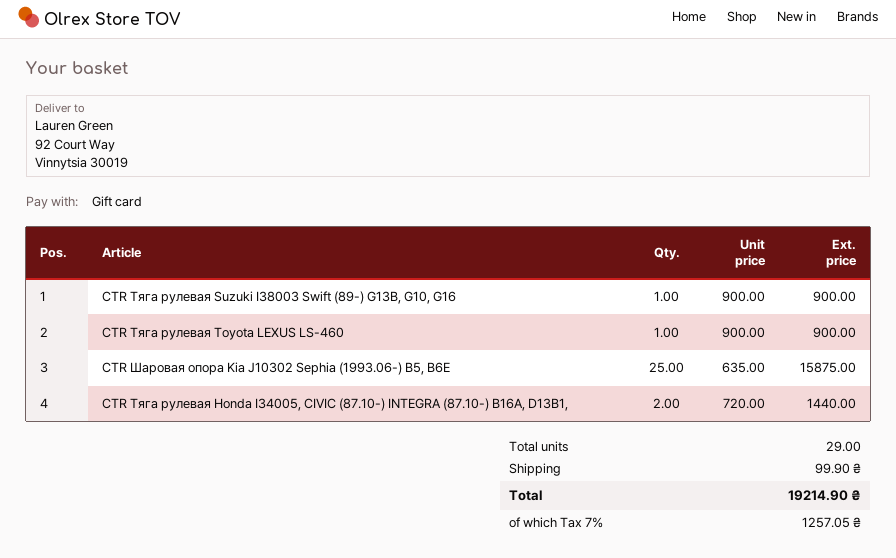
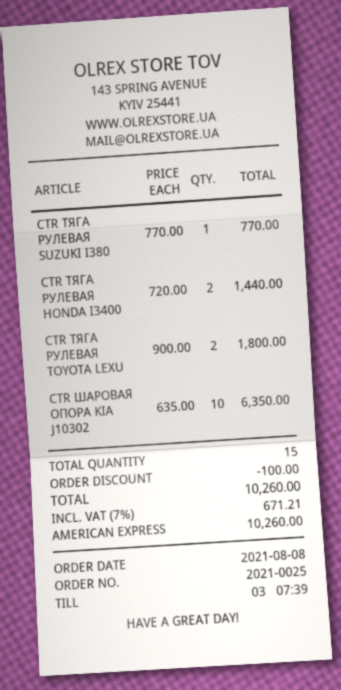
payment method: gift card -> American Express
CTR Тяга рулевая Suzuki I38003 Swift (89-) G13B, G10, G16: 1 x 900.00 = 900.00 -> 1 x 770.00 = 770.00
CTR Тяга рулевая Toyota LEXUS LS-460: 1 x 900.00 = 900.00 -> 2 x 900.00 = 1800.00
CTR Шаровая опора Kia J10302 Sephia (1993.06-) B5, B6E: 25 x 635.00 = 15875.00 -> 10 x 635.00 = 6350.00
total quantity: 29 -> 15
discount: none -> 100.00
shipping: 99.90 -> none
tax: 7% = 1257.05 -> 7% = 671.21
total: 19214.90 -> 10260.00

